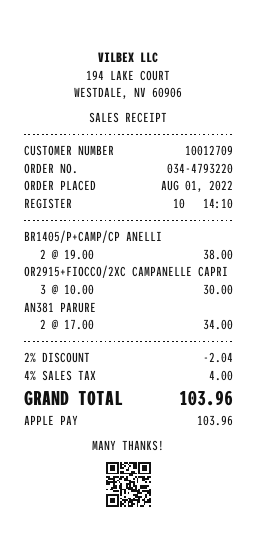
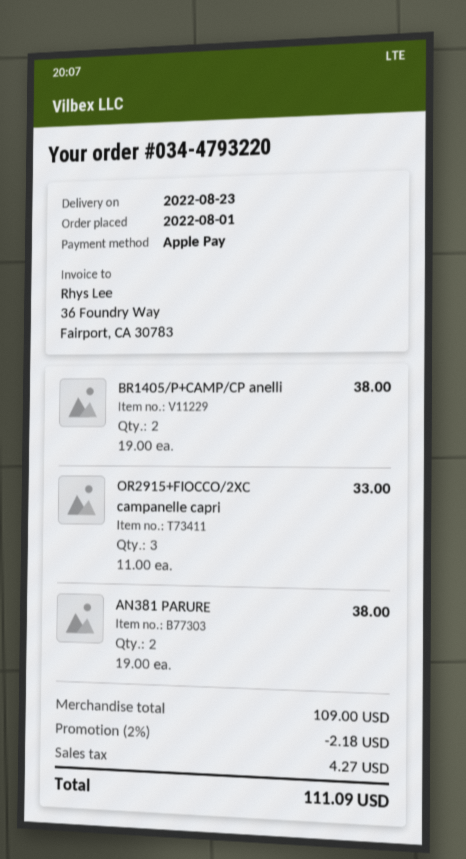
OR2915+FIOCCO/2XC CAMPANELLE CAPRI: 3 x 10.00 = 30.00 -> 3 x 11.00 = 33.00
AN381 PARURE: 2 x 17.00 = 34.00 -> 2 x 19.00 = 38.00
discount: 2% = 2.04 -> 2% = 2.18
tax: 4.00 -> 4.27
total: 103.96 -> 111.09

